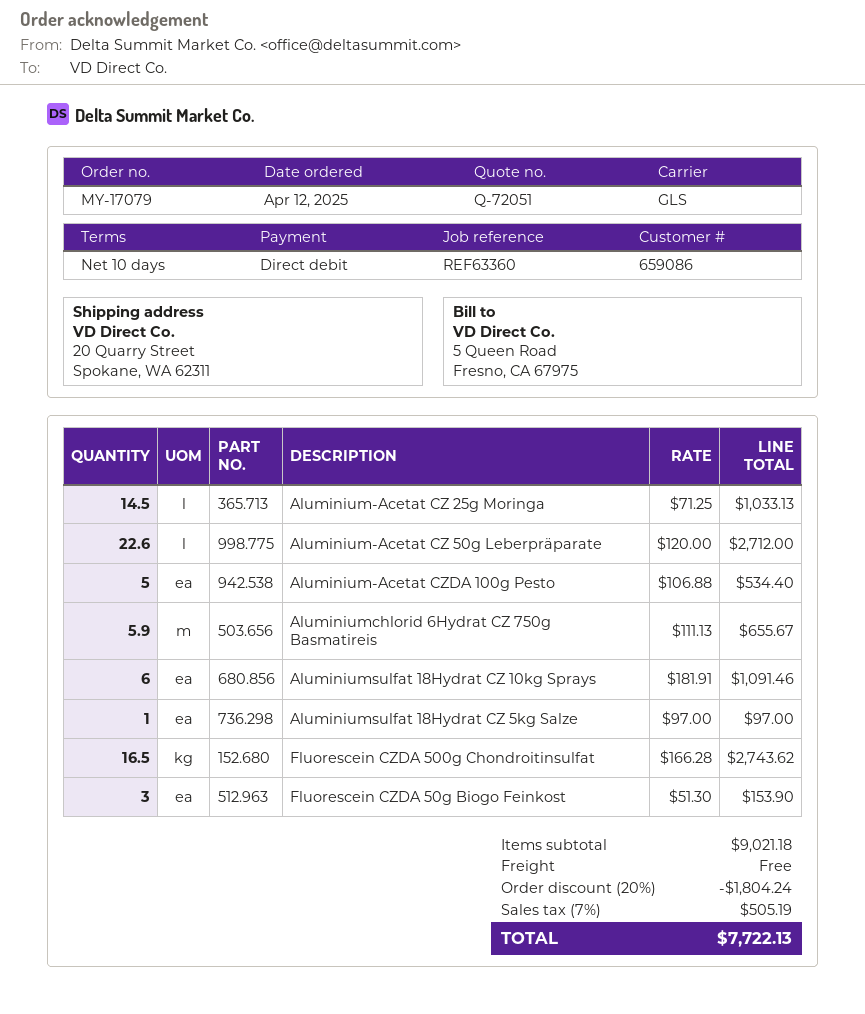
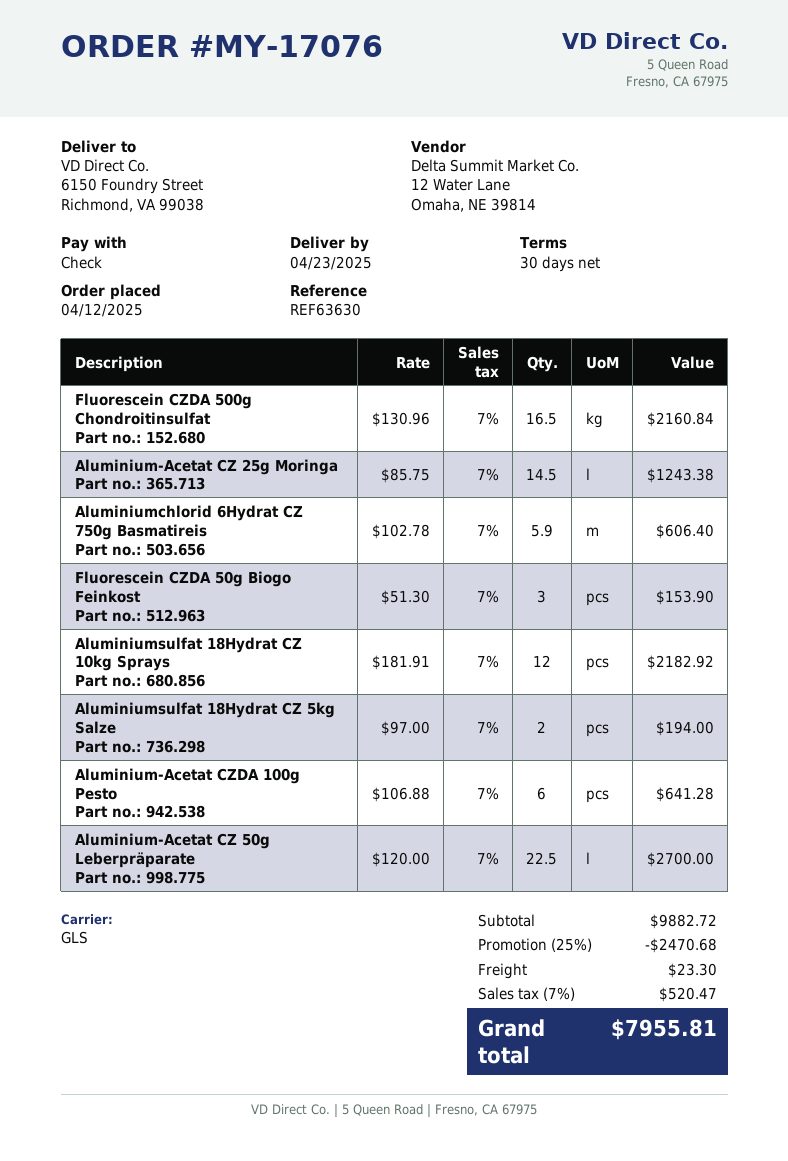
order number: MY-17079 -> MY-17076
payment terms: 10 days -> 30 days
reference: REF63360 -> REF63630
payment method: direct debit -> cheque
ship to: 20 Quarry Street, Spokane, WA 62311 -> 6150 Foundry Street, Richmond, VA 99038
Aluminium-Acetat CZ 25g Moringa: 14.5 x 71.25 = 1033.13 -> 14.5 x 85.75 = 1243.38
Aluminium-Acetat CZ 50g Leberpräparate: 22.6 x 120.00 = 2712.00 -> 22.5 x 120.00 = 2700.00
Aluminium-Acetat CZDA 100g Pesto: 5 x 106.88 = 534.40 -> 6 x 106.88 = 641.28
Aluminiumchlorid 6Hydrat CZ 750g Basmatireis: 5.9 x 111.13 = 655.67 -> 5.9 x 102.78 = 606.40
Aluminiumsulfat 18Hydrat CZ 10kg Sprays: 6 x 181.91 = 1091.46 -> 12 x 181.91 = 2182.92
Aluminiumsulfat 18Hydrat CZ 5kg Salze: 1 x 97.00 = 97.00 -> 2 x 97.00 = 194.00
Fluorescein CZDA 500g Chondroitinsulfat: 16.5 x 166.28 = 2743.62 -> 16.5 x 130.96 = 2160.84
subtotal: 9021.18 -> 9882.72
discount: 20% = 1804.24 -> 25% = 2470.68
shipping: 0.00 -> 23.30
tax: 7% = 505.19 -> 7% = 520.47
total: 7722.13 -> 7955.81

